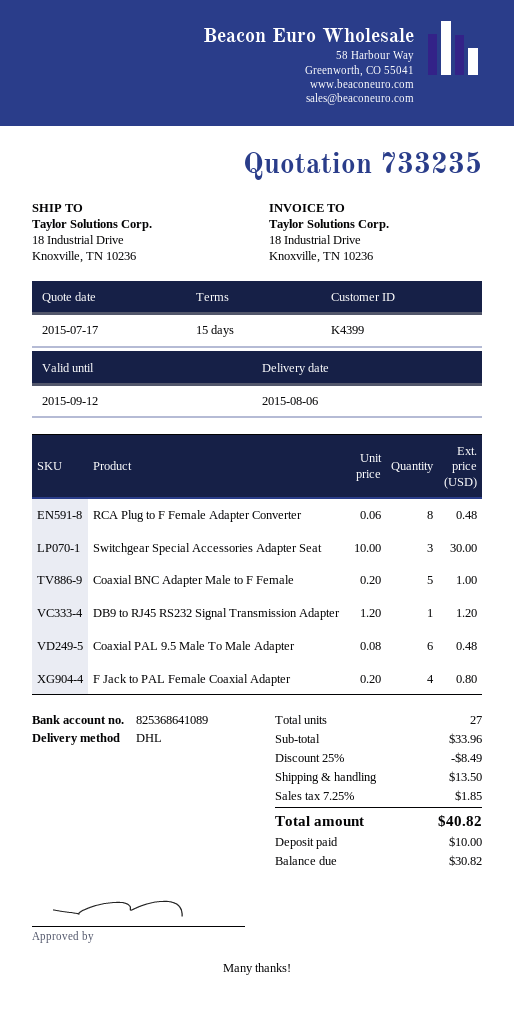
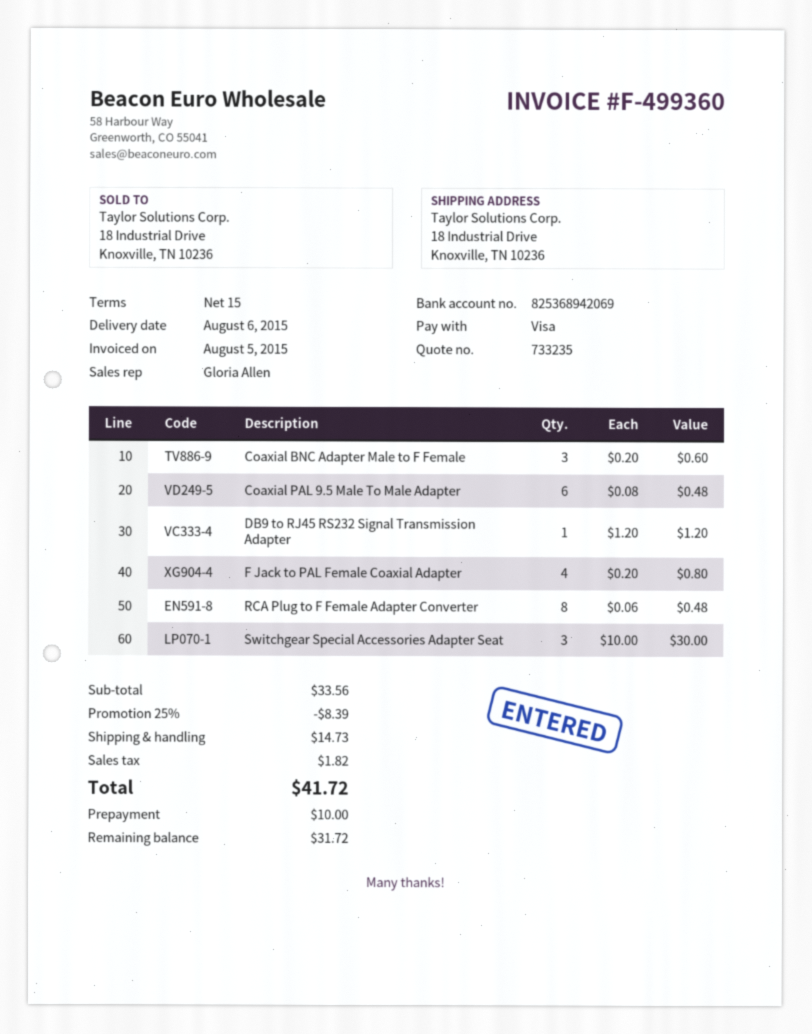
bank account: 825368641089 -> 825368942069
Coaxial BNC Adapter Male to F Female: 5 x 0.20 = 1.00 -> 3 x 0.20 = 0.60
subtotal: 33.96 -> 33.56
discount: 25% = 8.49 -> 25% = 8.39
shipping: 13.50 -> 14.73
tax: 1.85 -> 1.82
total: 40.82 -> 41.72
balance: 30.82 -> 31.72

